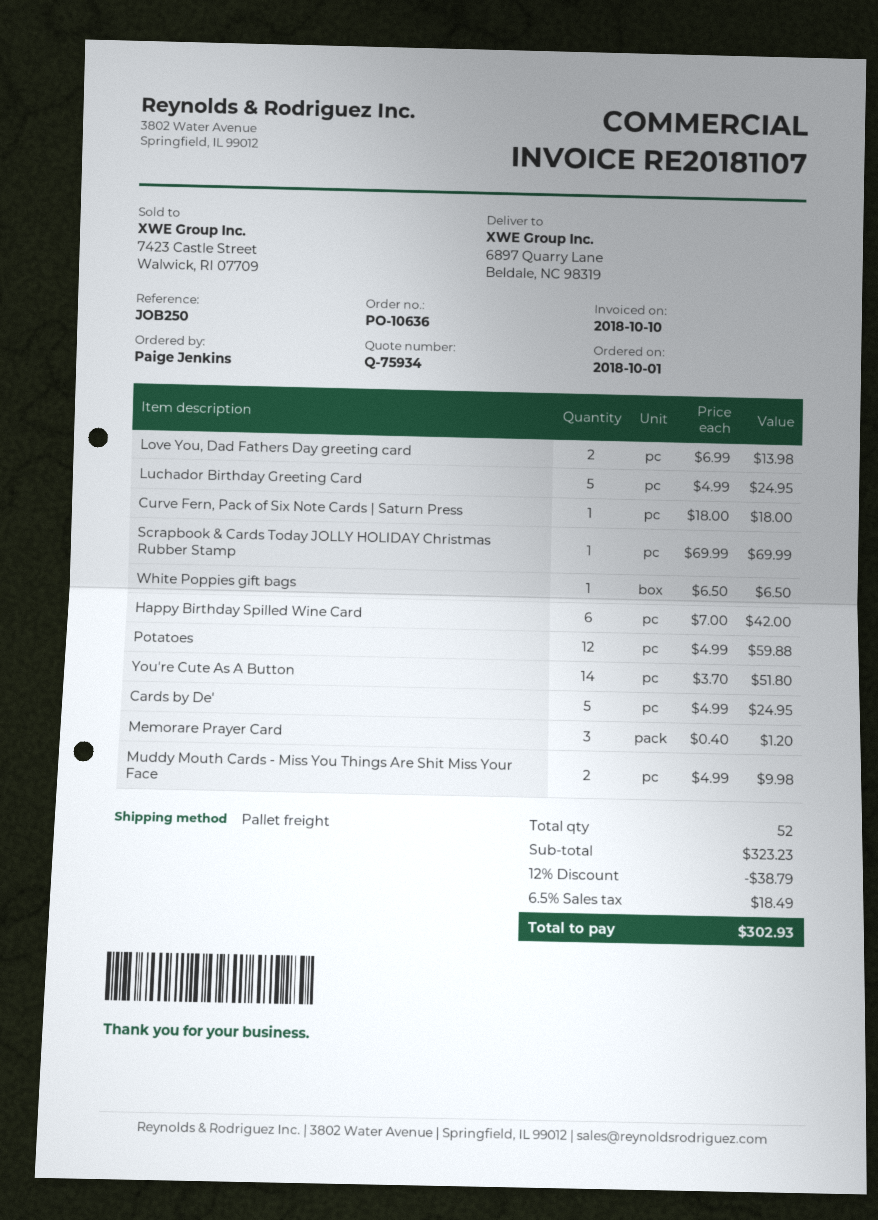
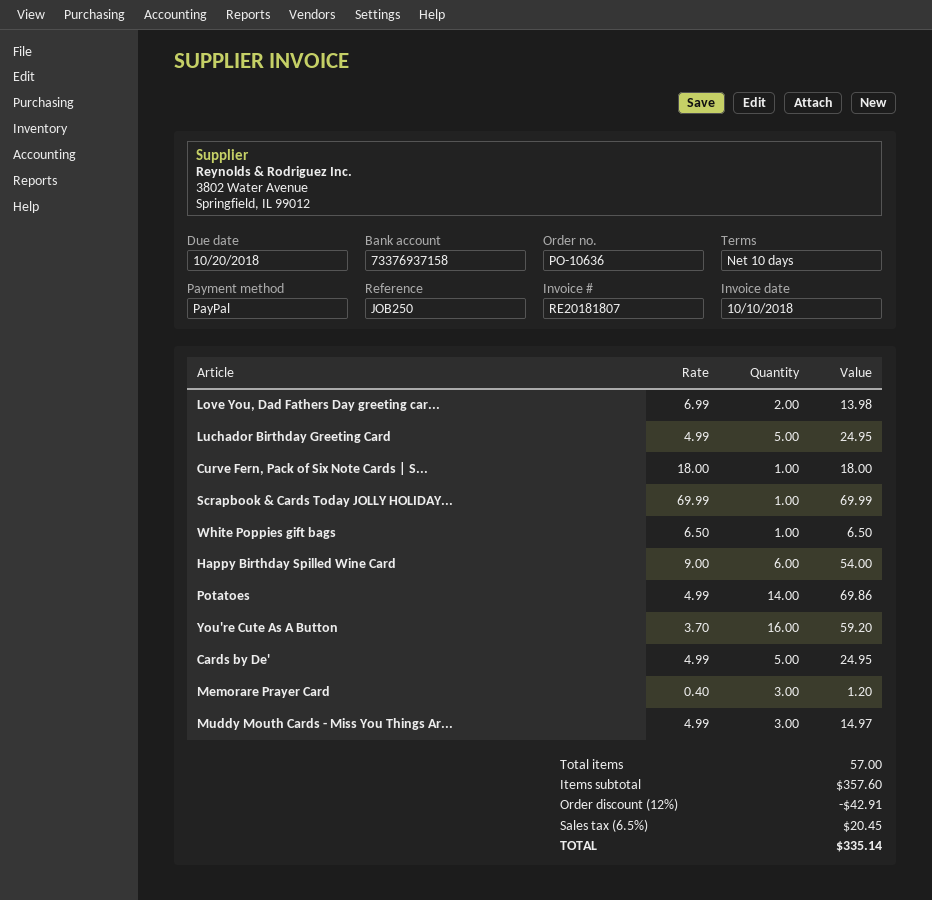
invoice number: RE20181107 -> RE20181807
Happy Birthday Spilled Wine Card: 6 x 7.00 = 42.00 -> 6 x 9.00 = 54.00
Potatoes: 12 x 4.99 = 59.88 -> 14 x 4.99 = 69.86
You're Cute As A Button: 14 x 3.70 = 51.80 -> 16 x 3.70 = 59.20
Muddy Mouth Cards - Miss You Things Are Shit Miss Your Face: 2 x 4.99 = 9.98 -> 3 x 4.99 = 14.97
total quantity: 52 -> 57
subtotal: 323.23 -> 357.60
discount: 12% = 38.79 -> 12% = 42.91
tax: 6.5% = 18.49 -> 6.5% = 20.45
total: 302.93 -> 335.14

